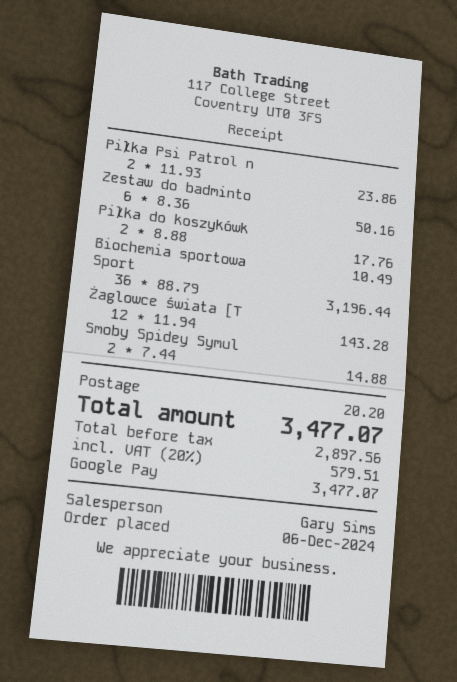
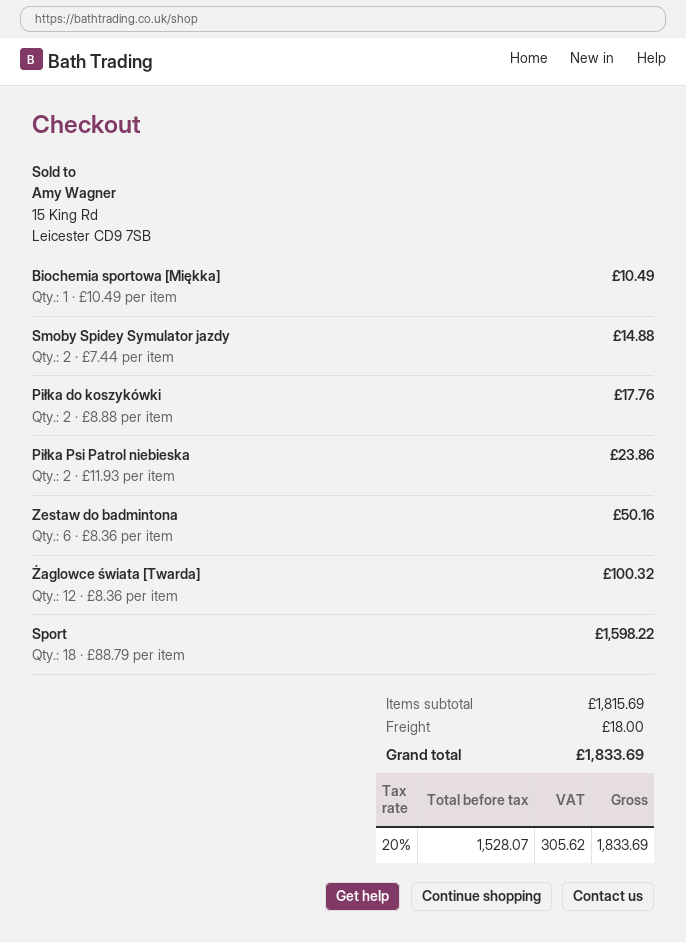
Sport: 36 x 88.79 = 3196.44 -> 18 x 88.79 = 1598.22
Żaglowce świata [T: 12 x 11.94 = 143.28 -> 12 x 8.36 = 100.32
shipping: 20.20 -> 18.00
net: 2897.56 -> 1528.07
tax: 20% = 579.51 -> 20% = 305.62
total: 3477.07 -> 1833.69

